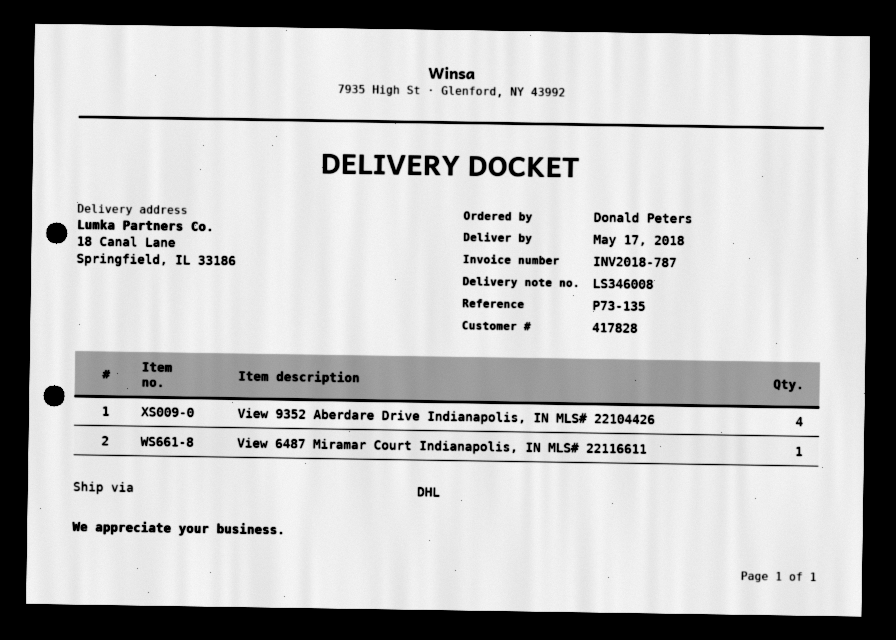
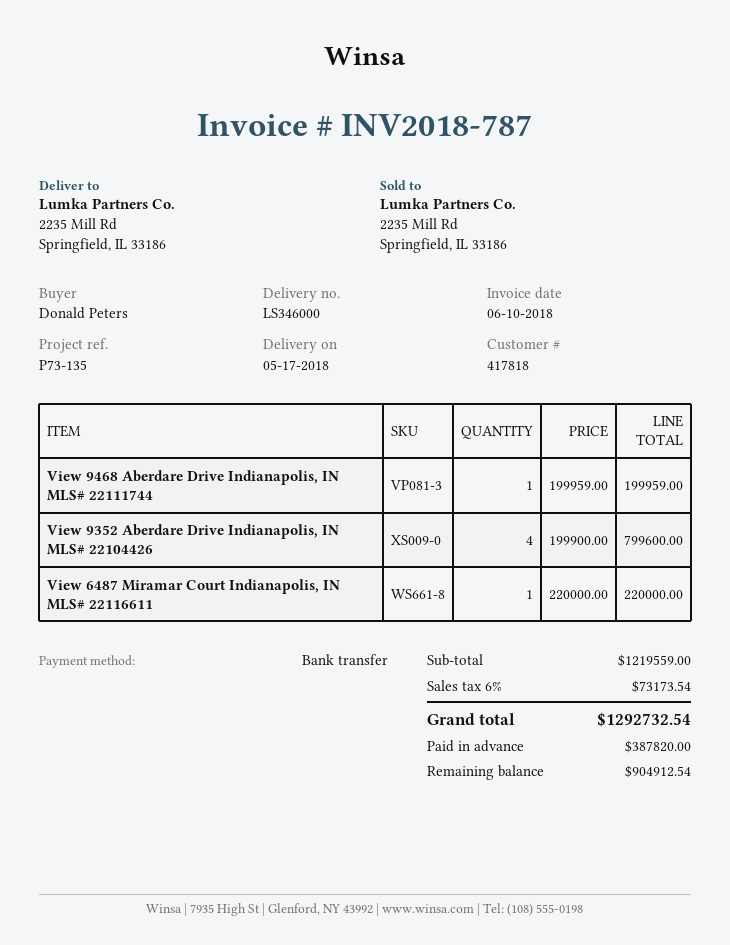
delivery note number: LS346008 -> LS346000
customer number: 417828 -> 417818
ship to: 18 Canal Lane, Springfield, IL 33186 -> 2235 Mill Rd, Springfield, IL 33186
View 9468 Aberdare Drive Indianapolis, IN MLS# 22111744: none -> 1

